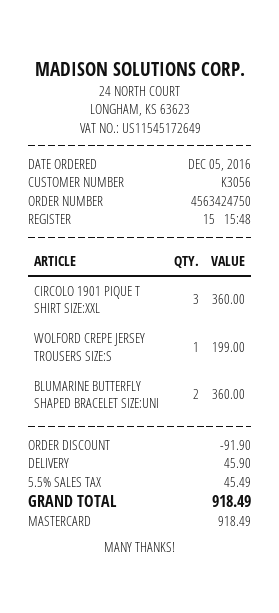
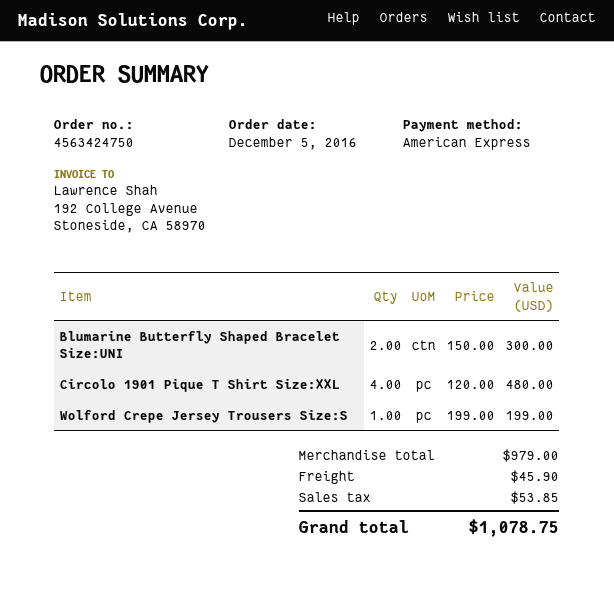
payment method: Mastercard -> American Express
CIRCOLO 1901 PIQUE T SHIRT SIZE:XXL: 3 for 360.00 -> 4 for 480.00
BLUMARINE BUTTERFLY SHAPED BRACELET SIZE:UNI: 2 for 360.00 -> 2 for 300.00
discount: 91.90 -> none
tax: 45.49 -> 53.85
total: 918.49 -> 1078.75

